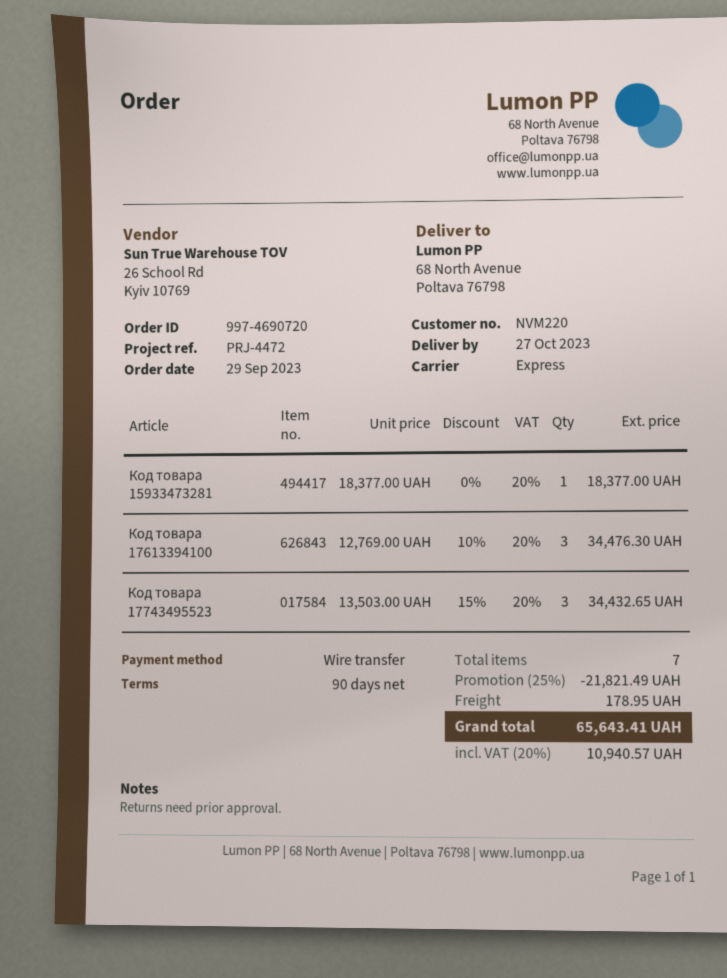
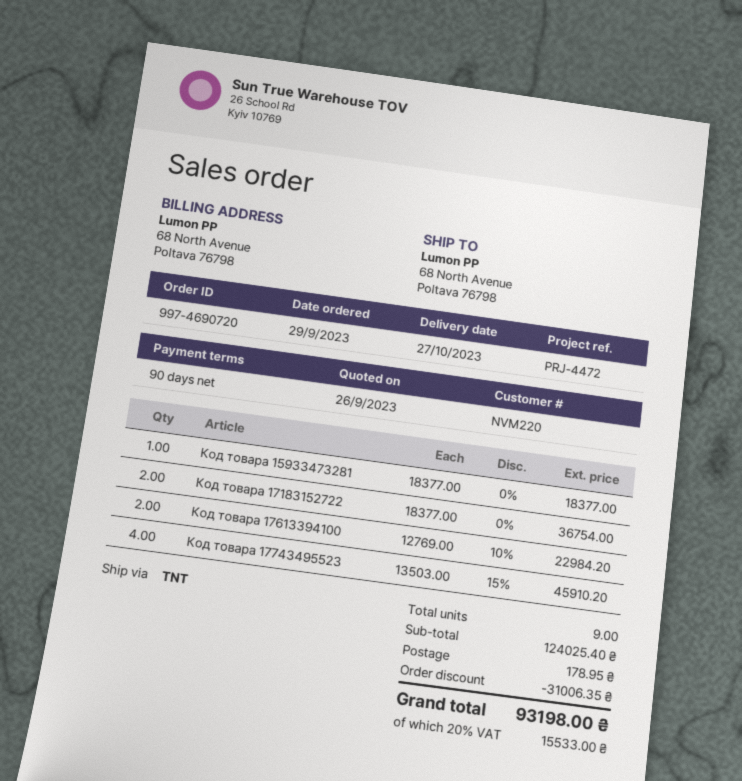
shipping method: express -> TNT
Код товара 17613394100: 3 x 12769.00 - 10% = 34476.30 -> 2 x 12769.00 - 10% = 22984.20
Код товара 17743495523: 3 x 13503.00 - 15% = 34432.65 -> 4 x 13503.00 - 15% = 45910.20
Код товара 17183152722: none -> 2 x 18377.00 = 36754.00
total quantity: 7 -> 9
discount: 21821.49 -> 31006.35
tax: 20% = 10940.57 -> 20% = 15533.00
total: 65643.41 -> 93198.00

